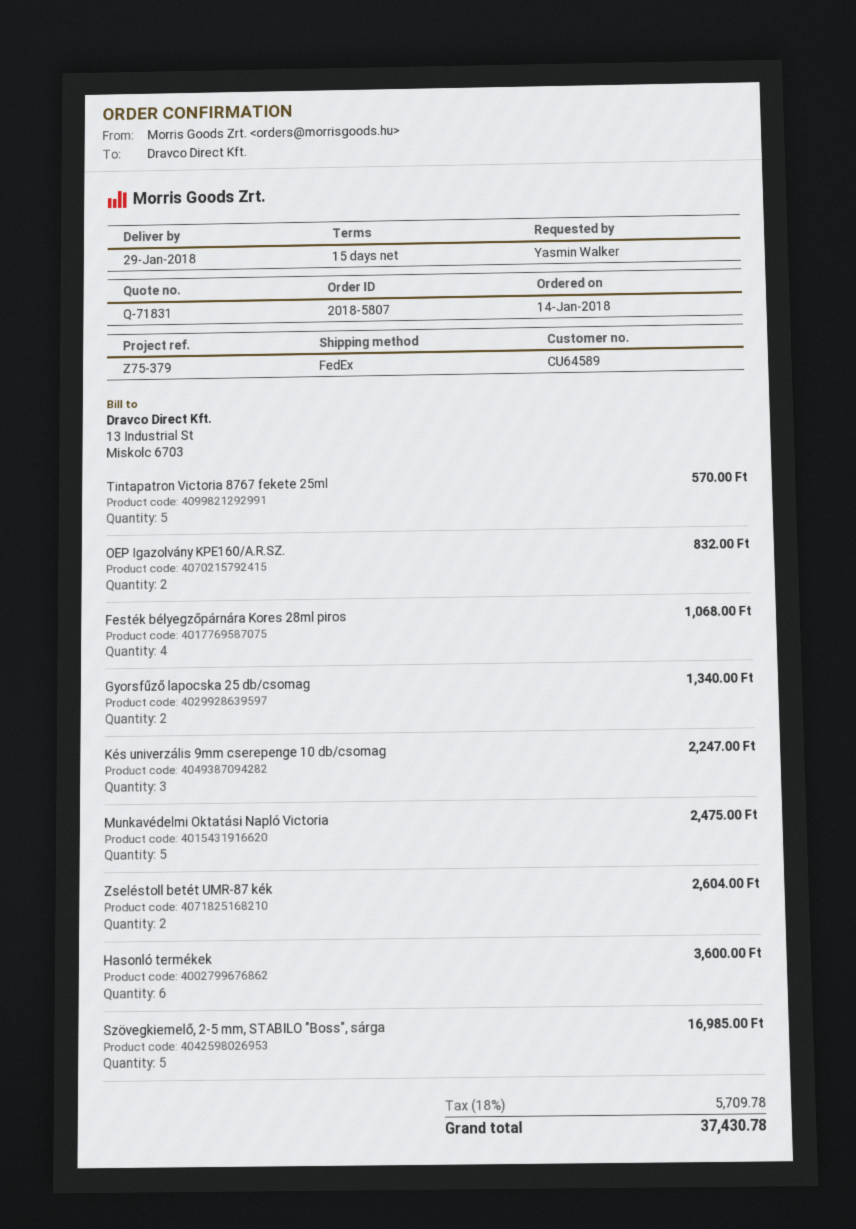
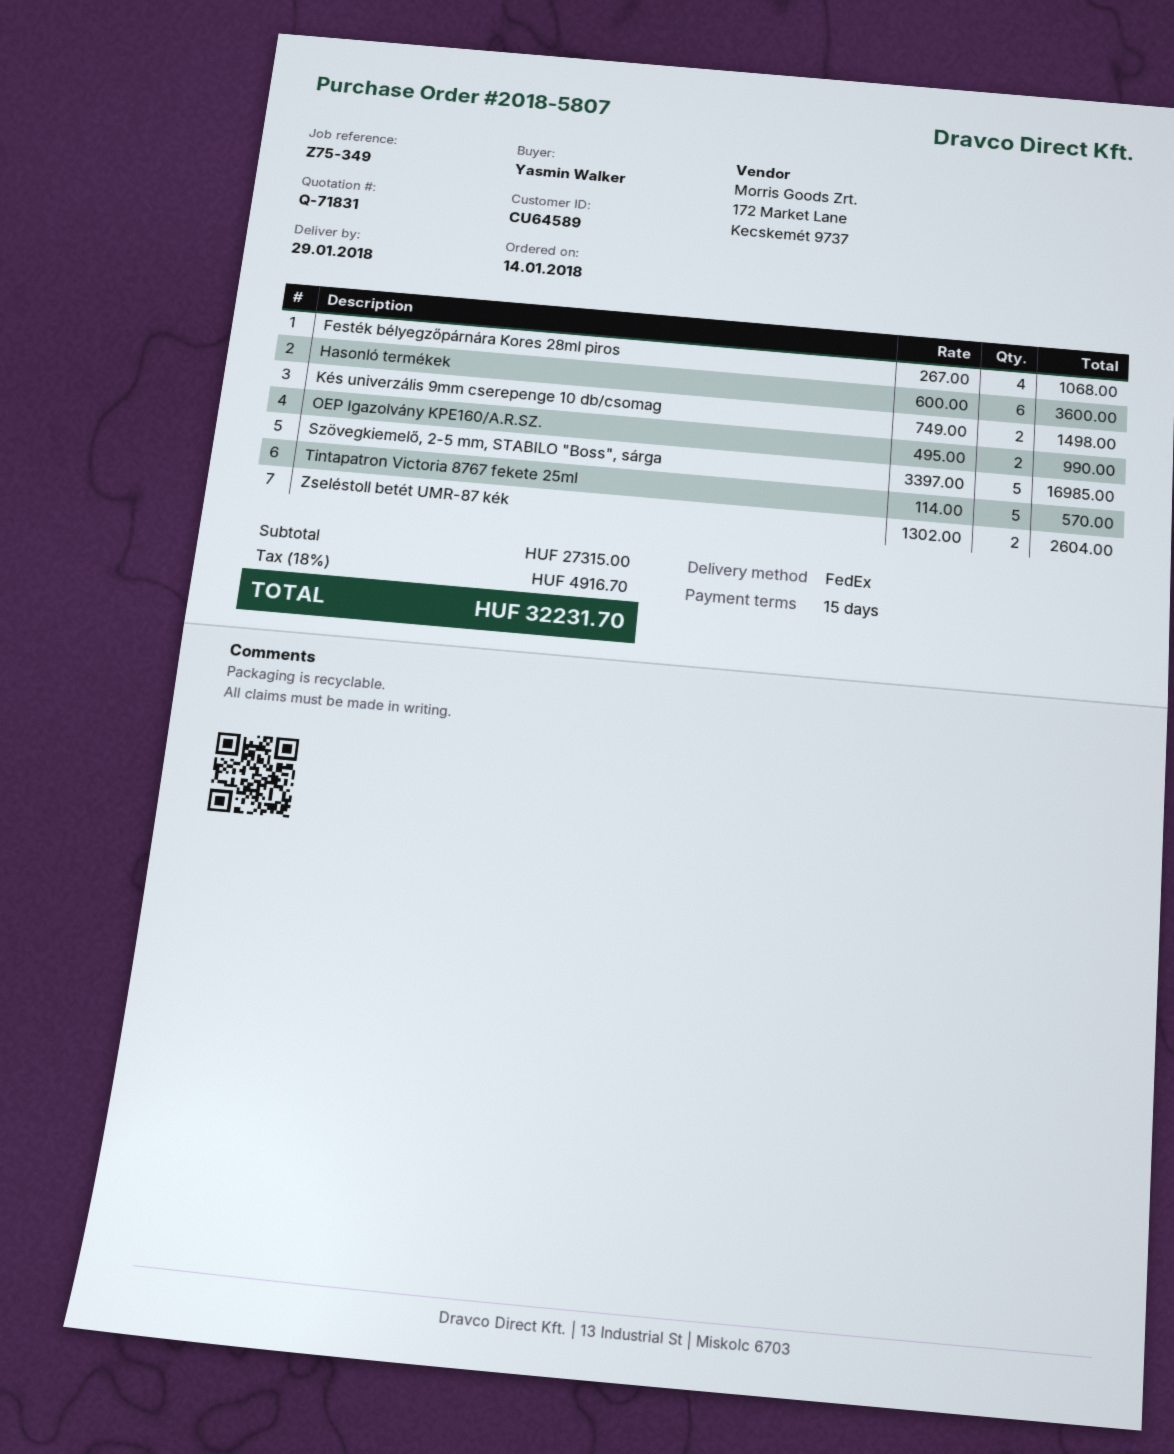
reference: Z75-379 -> Z75-349
OEP Igazolvány KPE160/A.R.SZ.: 2 for 832.00 -> 2 for 990.00
Gyorsfűző lapocska 25 db/csomag: 2 for 1340.00 -> none
Kés univerzális 9mm cserepenge 10 db/csomag: 3 for 2247.00 -> 2 for 1498.00
Munkavédelmi Oktatási Napló Victoria: 5 for 2475.00 -> none
tax: 18% = 5709.78 -> 18% = 4916.70
total: 37430.78 -> 32231.70

